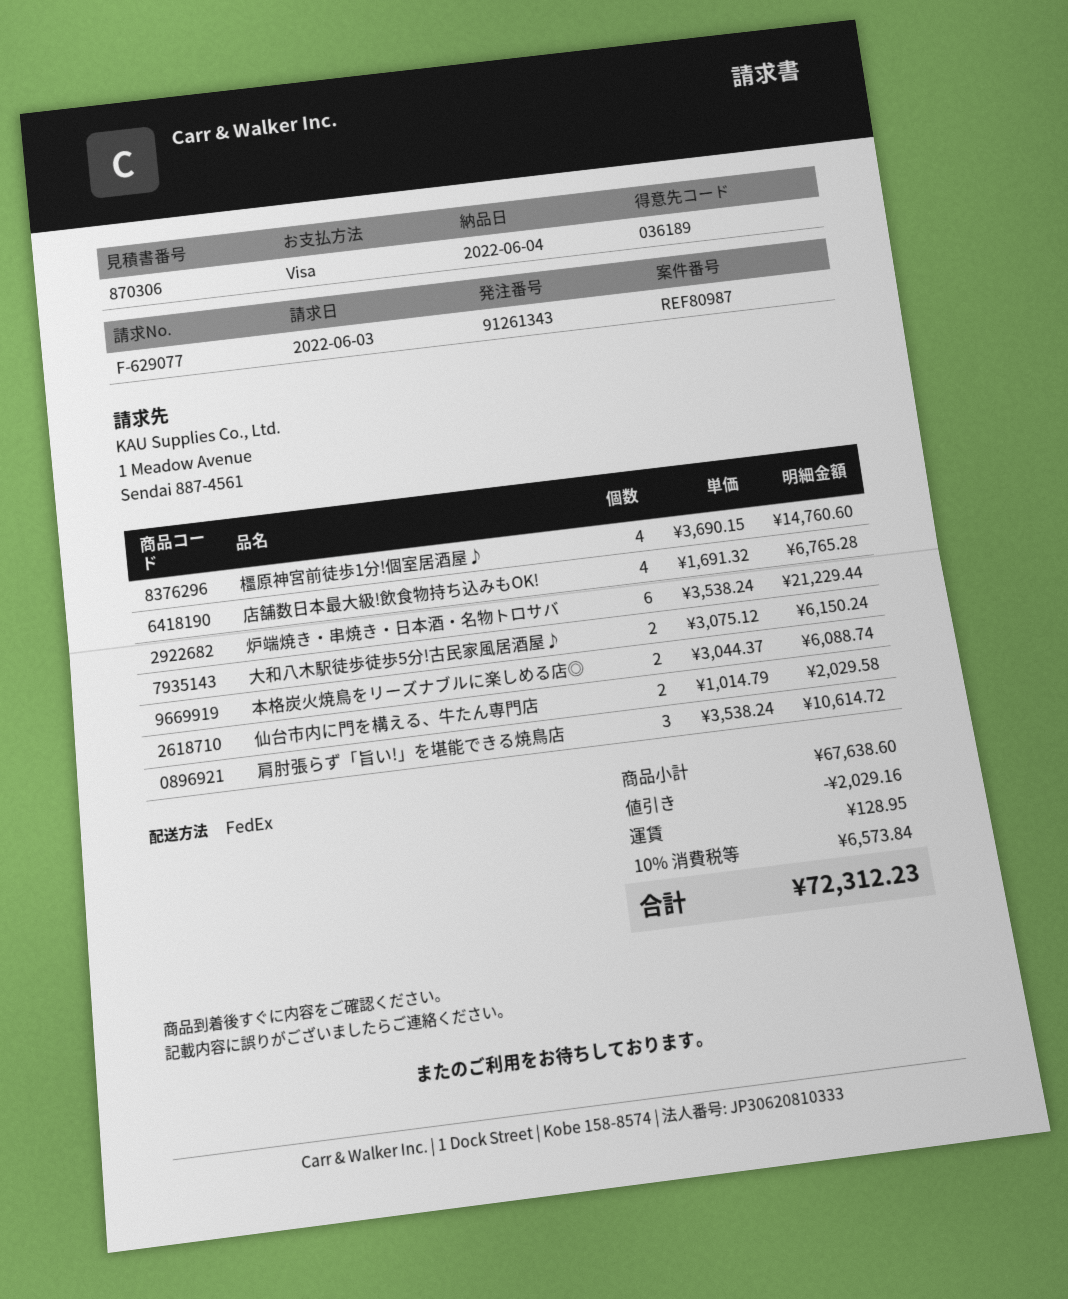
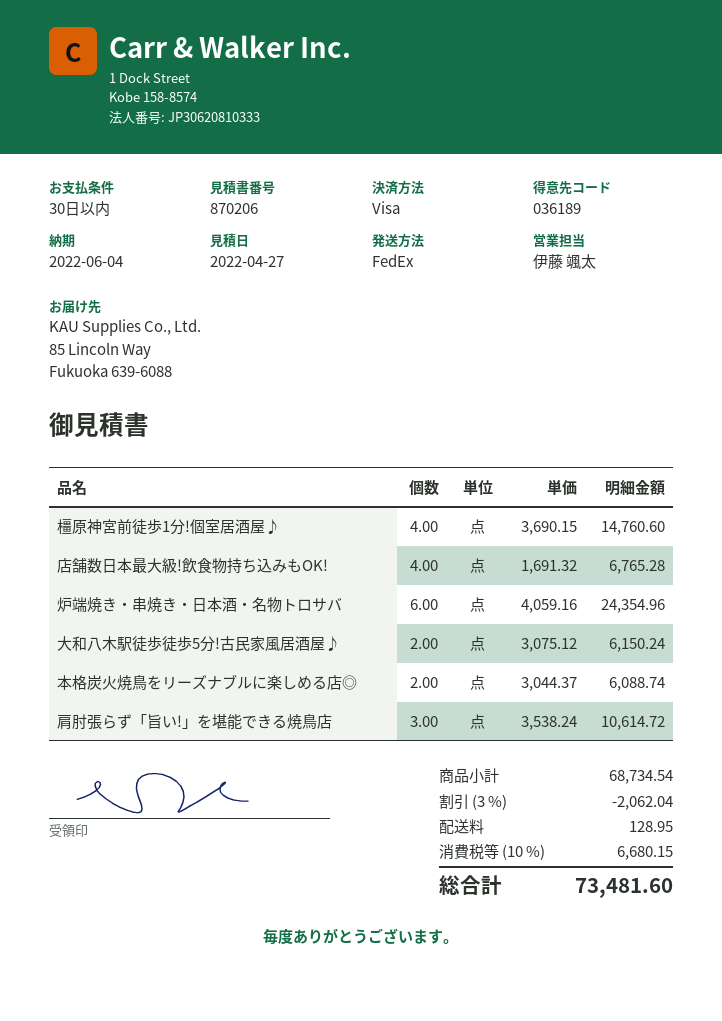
quote number: 870306 -> 870206
炉端焼き・串焼き・日本酒・名物トロサバ: 6 x 3538.24 = 21229.44 -> 6 x 4059.16 = 24354.96
仙台市内に門を構える、牛たん専門店: 2 x 1014.79 = 2029.58 -> none
subtotal: 67638.60 -> 68734.54
discount: 2029.16 -> 2062.04
tax: 10% = 6573.84 -> 10% = 6680.15
total: 72312.23 -> 73481.60

